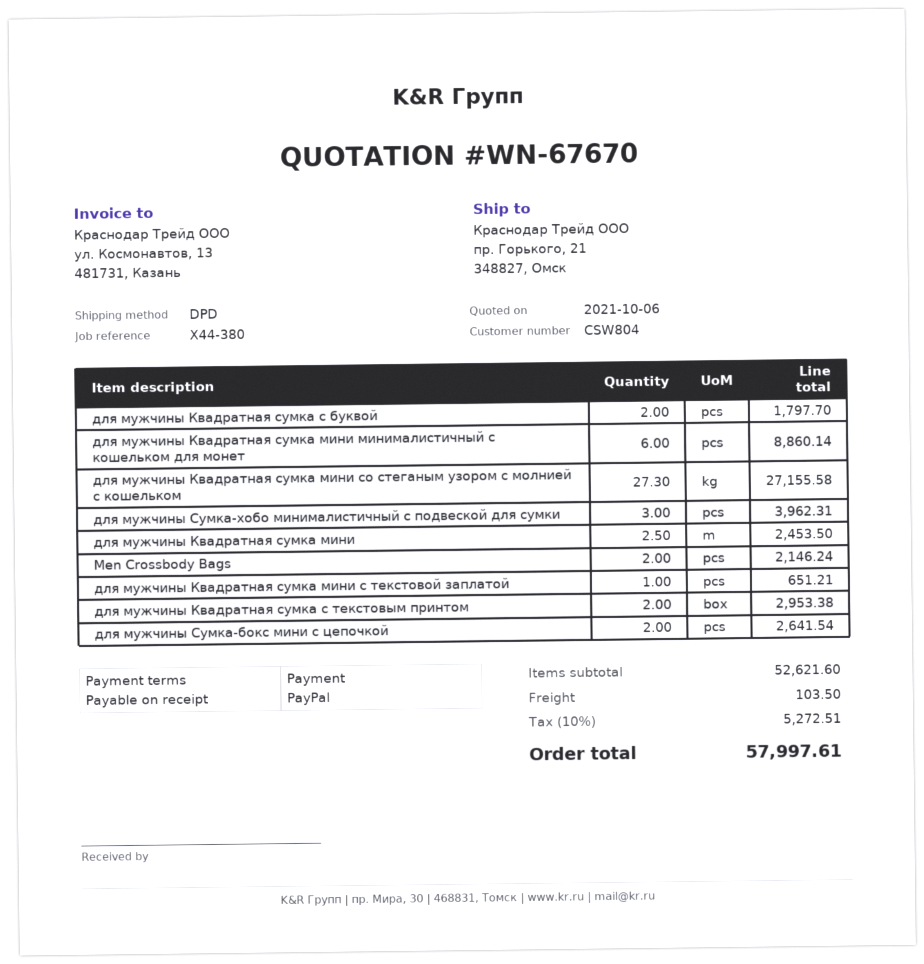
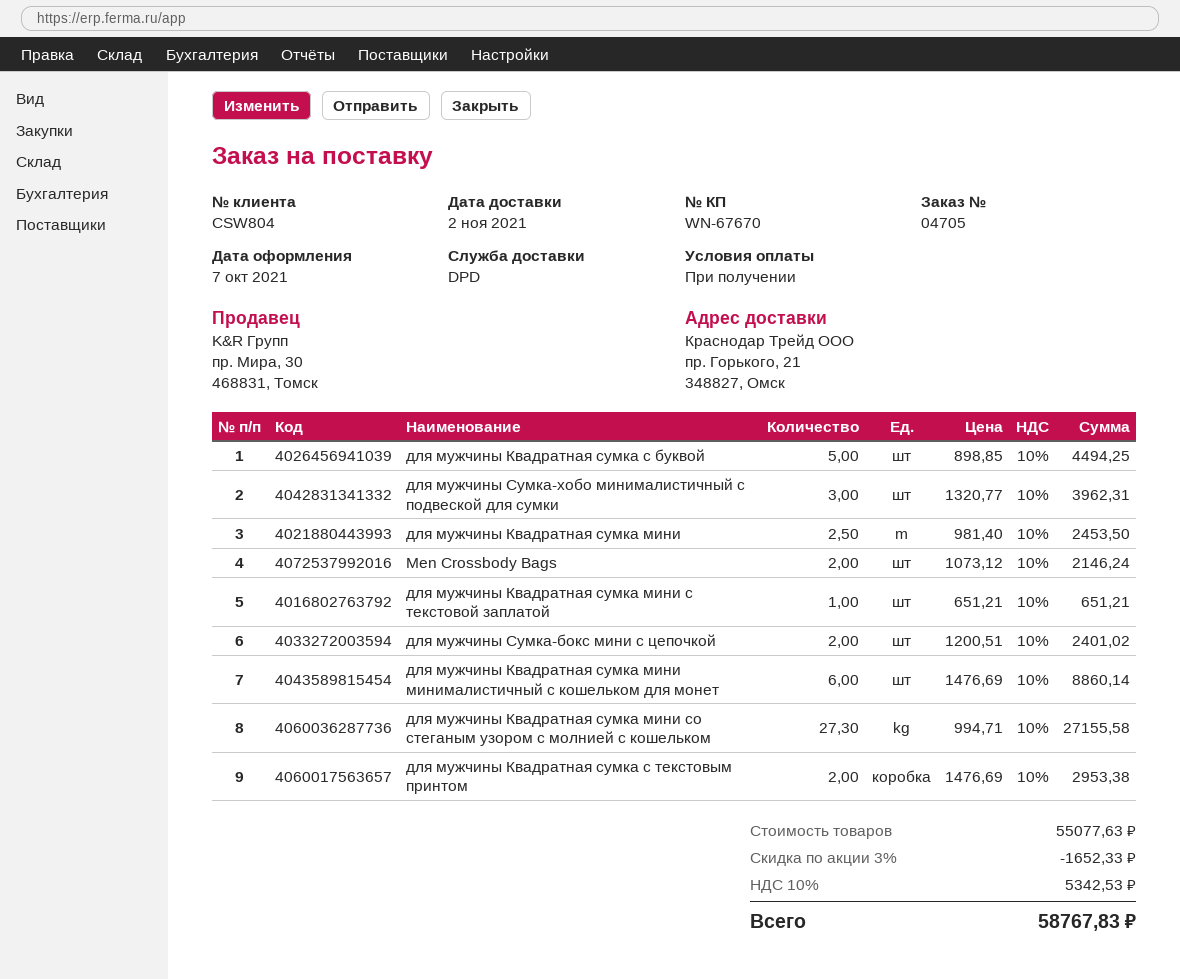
для мужчины Квадратная сумка с буквой: 2 for 1797.70 -> 5 for 4494.25
для мужчины Сумка-бокс мини с цепочкой: 2 for 2641.54 -> 2 for 2401.02
subtotal: 52621.60 -> 55077.63
discount: none -> 3% = 1652.33
shipping: 103.50 -> none
tax: 10% = 5272.51 -> 10% = 5342.53
total: 57997.61 -> 58767.83

